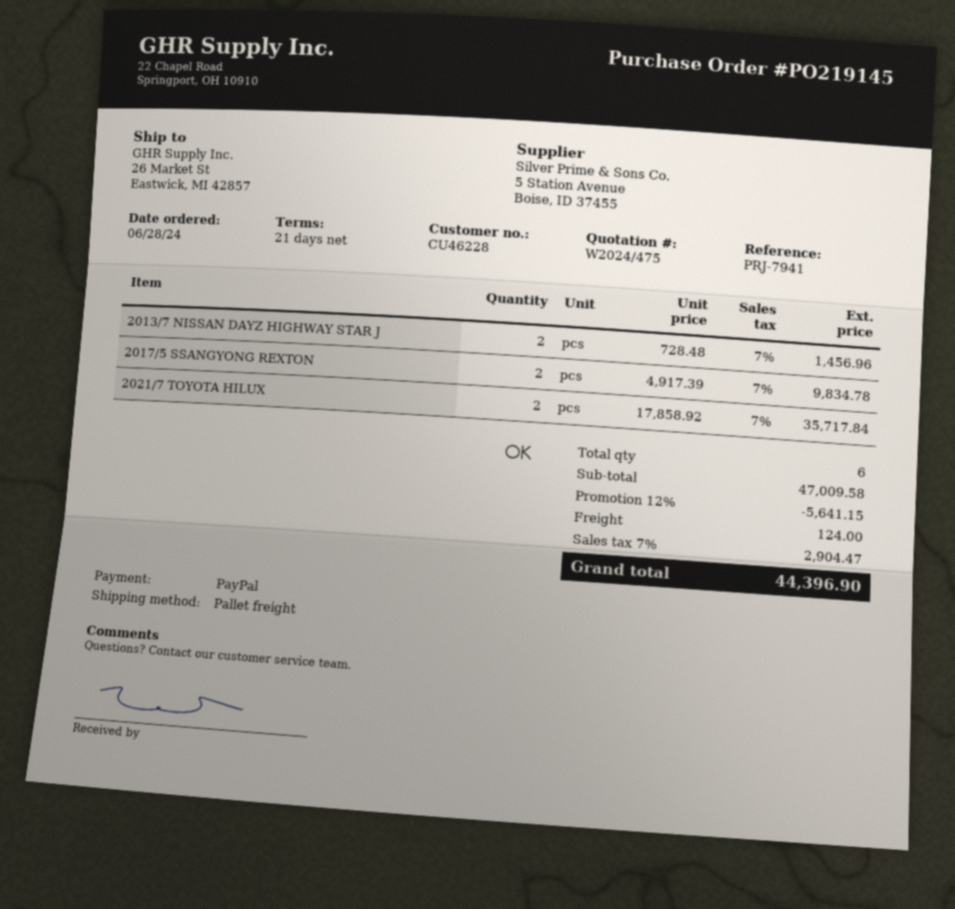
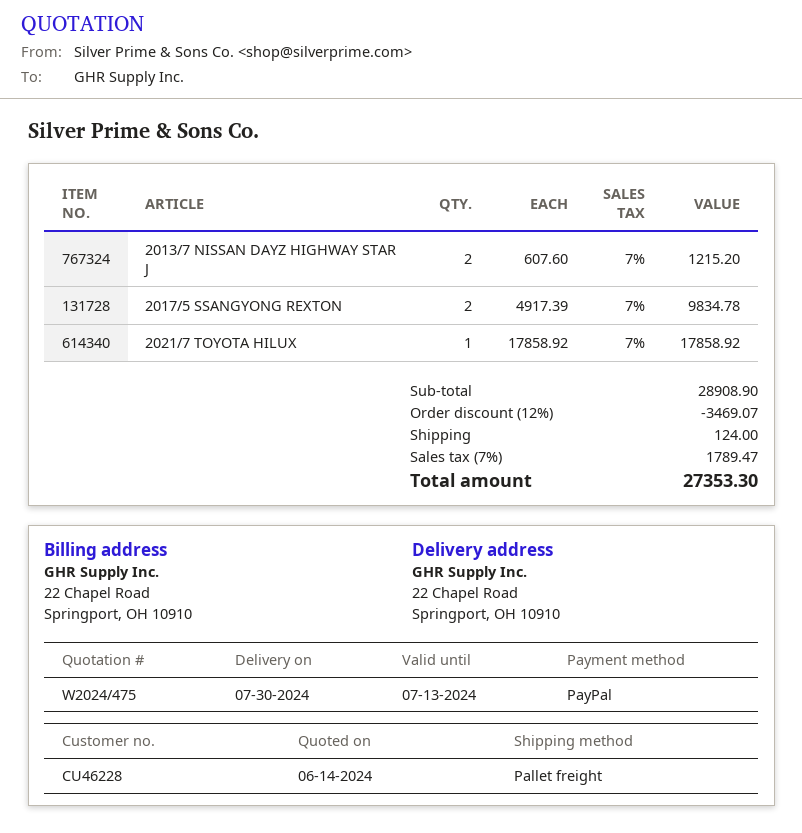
ship to: 26 Market St, Eastwick, MI 42857 -> 22 Chapel Road, Springport, OH 10910
2013/7 NISSAN DAYZ HIGHWAY STAR J: 2 x 728.48 = 1456.96 -> 2 x 607.60 = 1215.20
2021/7 TOYOTA HILUX: 2 x 17858.92 = 35717.84 -> 1 x 17858.92 = 17858.92
subtotal: 47009.58 -> 28908.90
discount: 12% = 5641.15 -> 12% = 3469.07
tax: 7% = 2904.47 -> 7% = 1789.47
total: 44396.90 -> 27353.30

